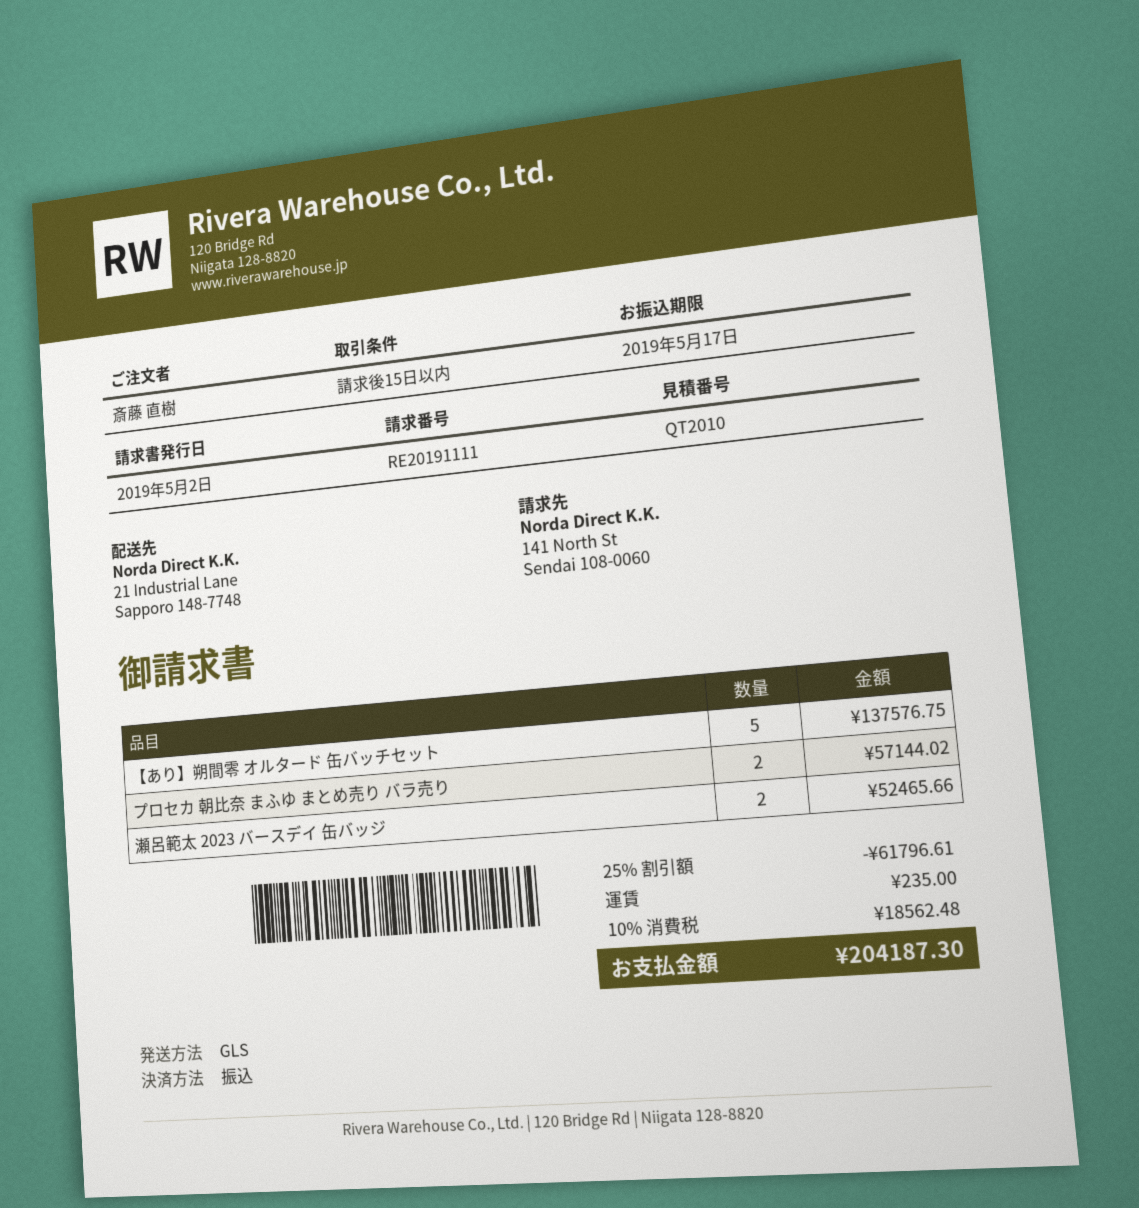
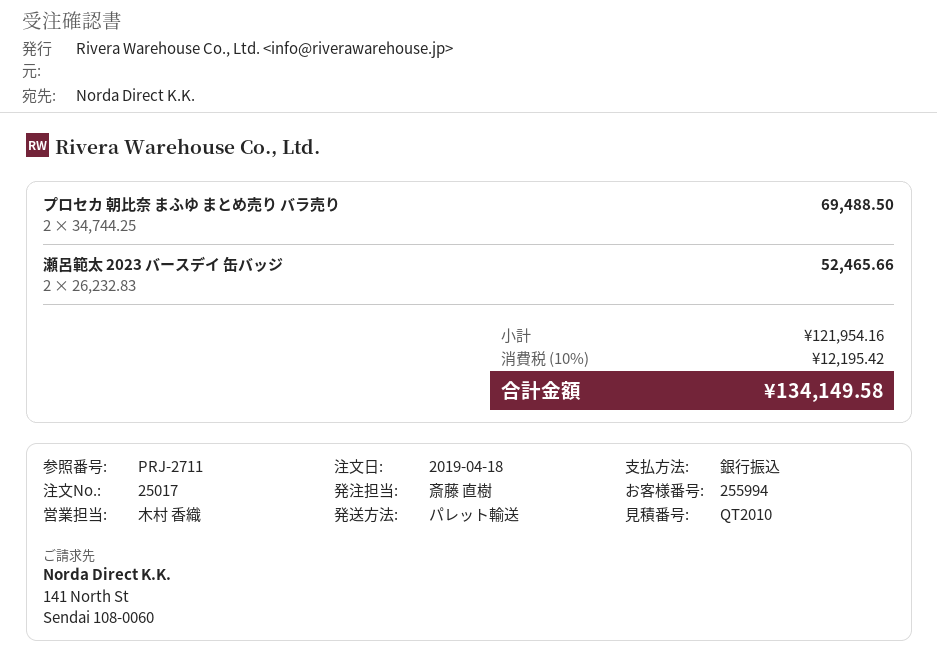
shipping method: GLS -> pallet freight
【あり】朔間零 オルタード 缶バッチセット: 5 for 137576.75 -> none
プロセカ 朝比奈 まふゆ まとめ売り バラ売り: 2 for 57144.02 -> 2 for 69488.50
discount: 25% = 61796.61 -> none
shipping: 235.00 -> none
tax: 10% = 18562.48 -> 10% = 12195.42
total: 204187.30 -> 134149.58

